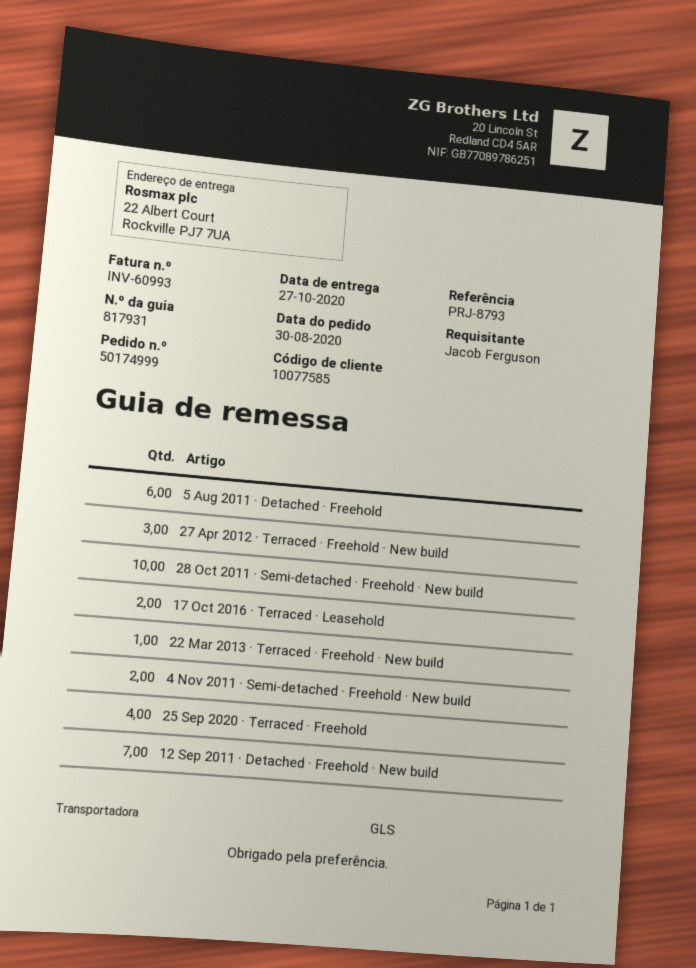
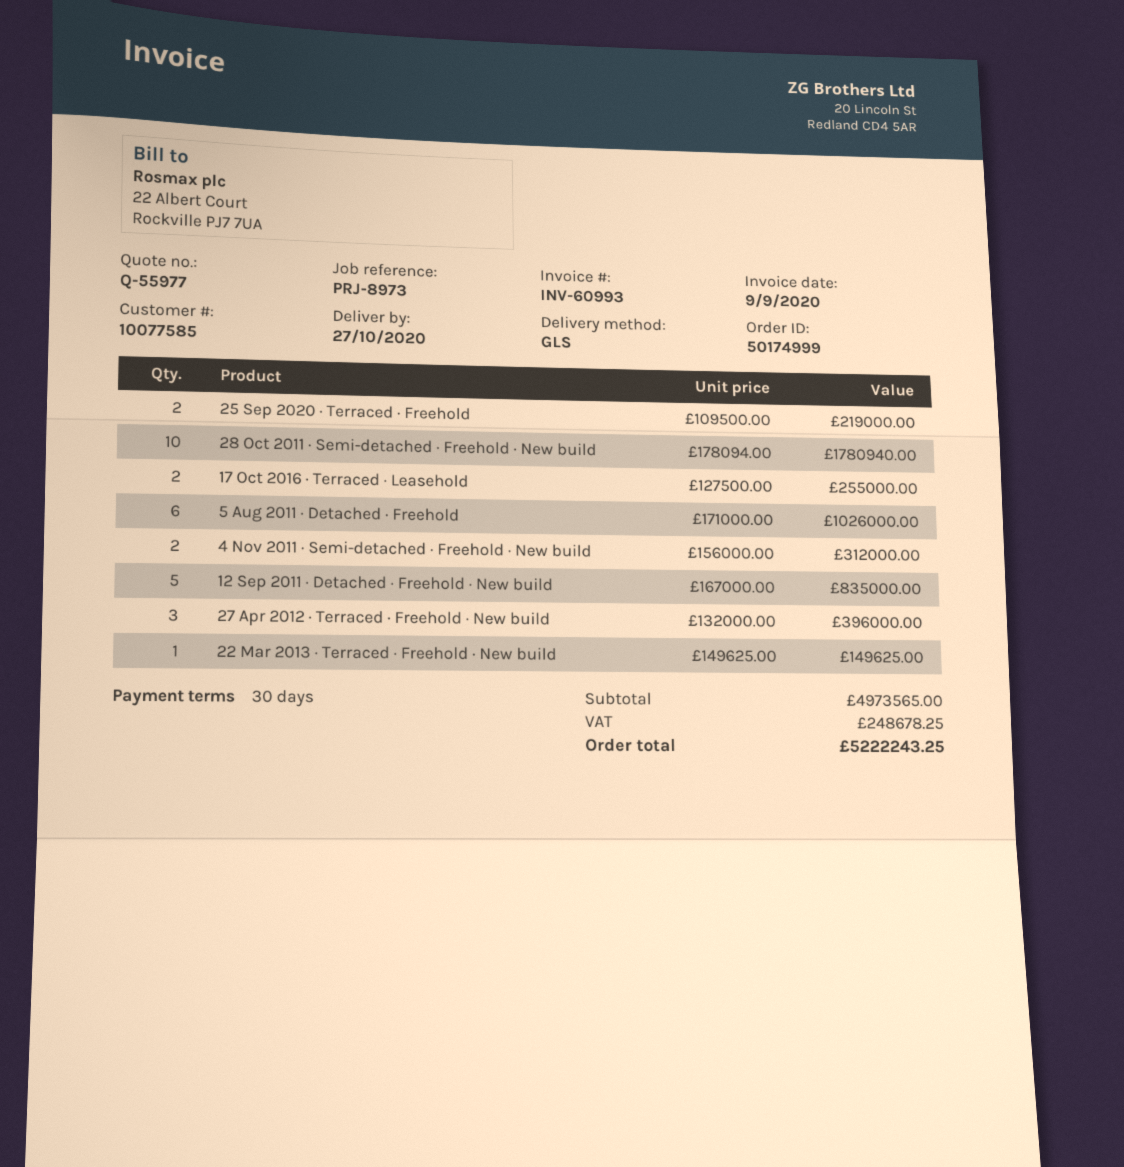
reference: PRJ-8793 -> PRJ-8973
25 Sep 2020 · Terraced · Freehold: 4 -> 2
12 Sep 2011 · Detached · Freehold · New build: 7 -> 5

